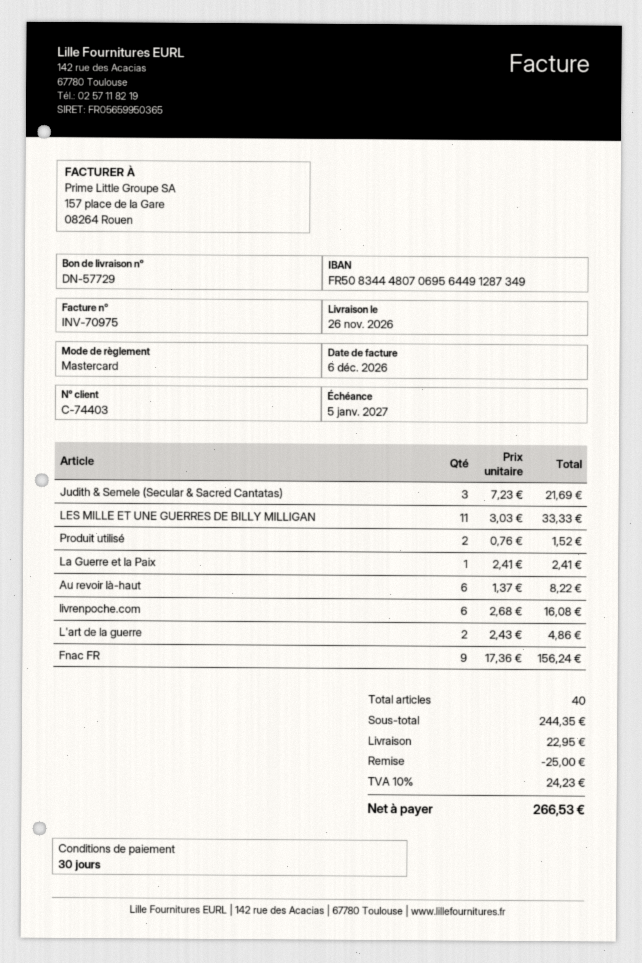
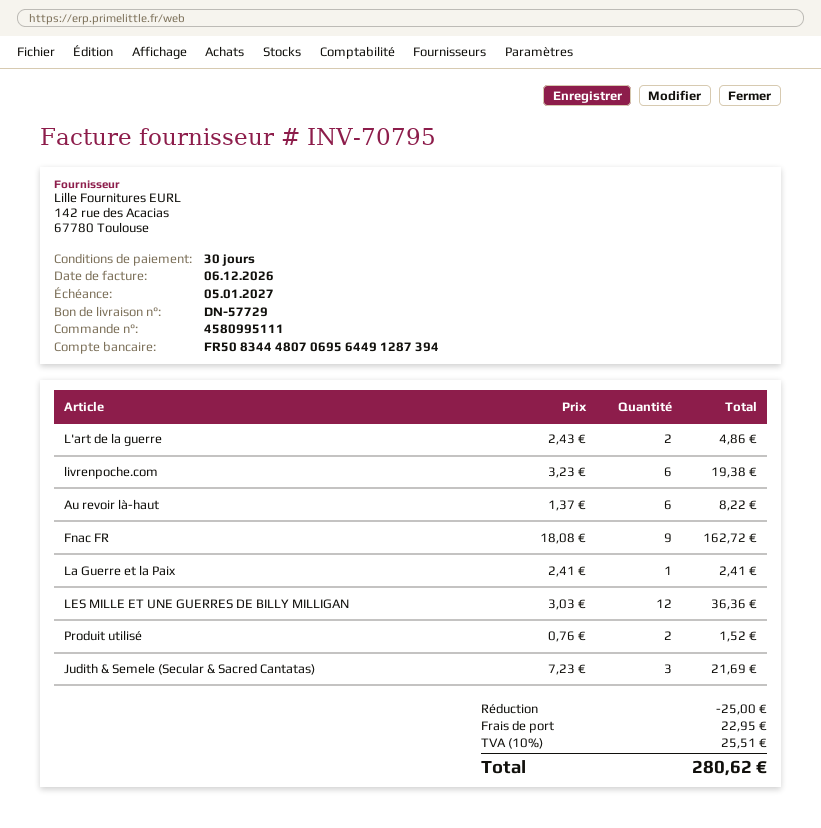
invoice number: INV-70975 -> INV-70795
bank account: FR5083444807069564491287349 -> FR5083444807069564491287394
LES MILLE ET UNE GUERRES DE BILLY MILLIGAN: 11 x 3.03 = 33.33 -> 12 x 3.03 = 36.36
livrenpoche.com: 6 x 2.68 = 16.08 -> 6 x 3.23 = 19.38
Fnac FR: 9 x 17.36 = 156.24 -> 9 x 18.08 = 162.72
tax: 10% = 24.23 -> 10% = 25.51
total: 266.53 -> 280.62

